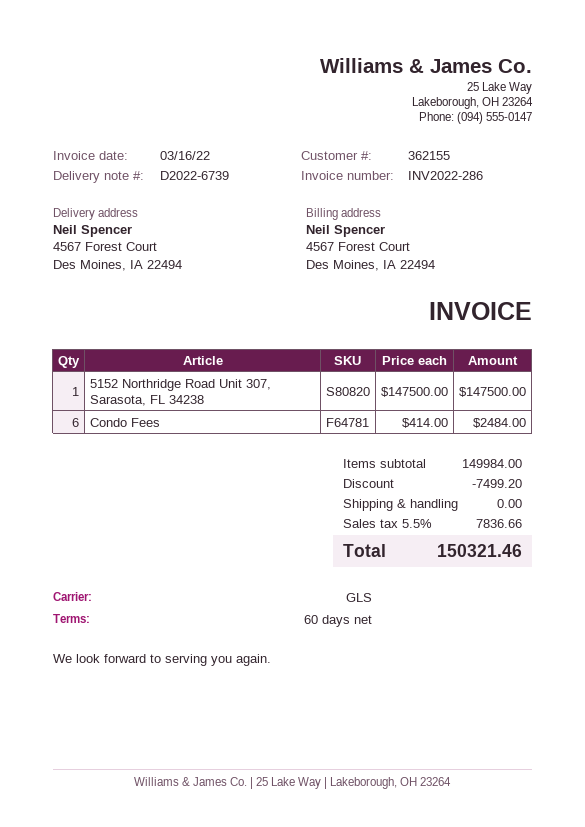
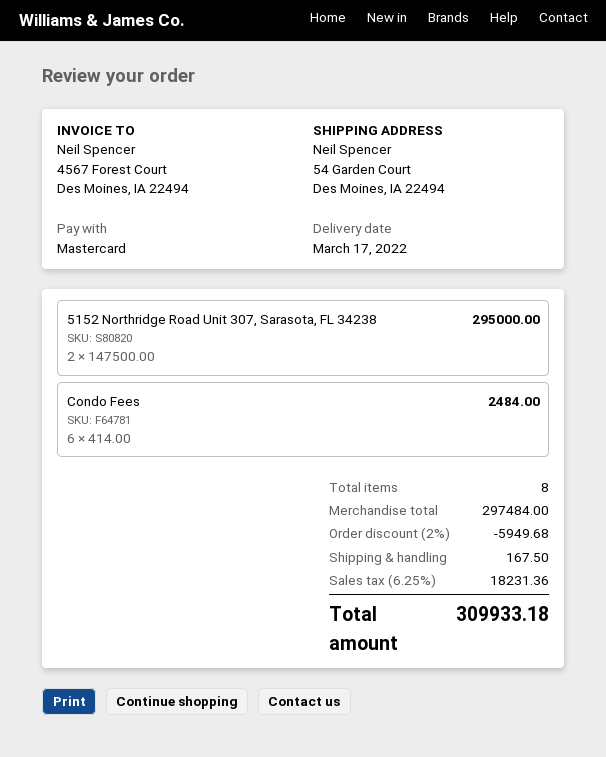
ship to: 4567 Forest Court, Des Moines, IA 22494 -> 54 Garden Court, Des Moines, IA 22494
5152 Northridge Road Unit 307, Sarasota, FL 34238: 1 x 147500.00 = 147500.00 -> 2 x 147500.00 = 295000.00
subtotal: 149984.00 -> 297484.00
discount: 7499.20 -> 5949.68
shipping: 0.00 -> 167.50
tax: 5.5% = 7836.66 -> 6.25% = 18231.36
total: 150321.46 -> 309933.18

